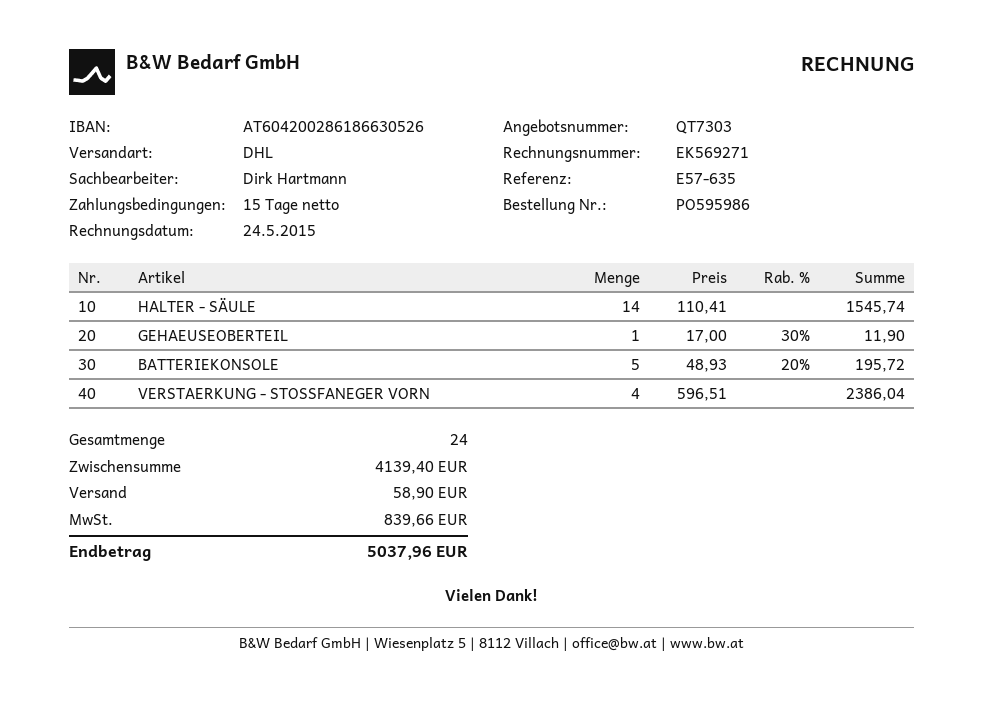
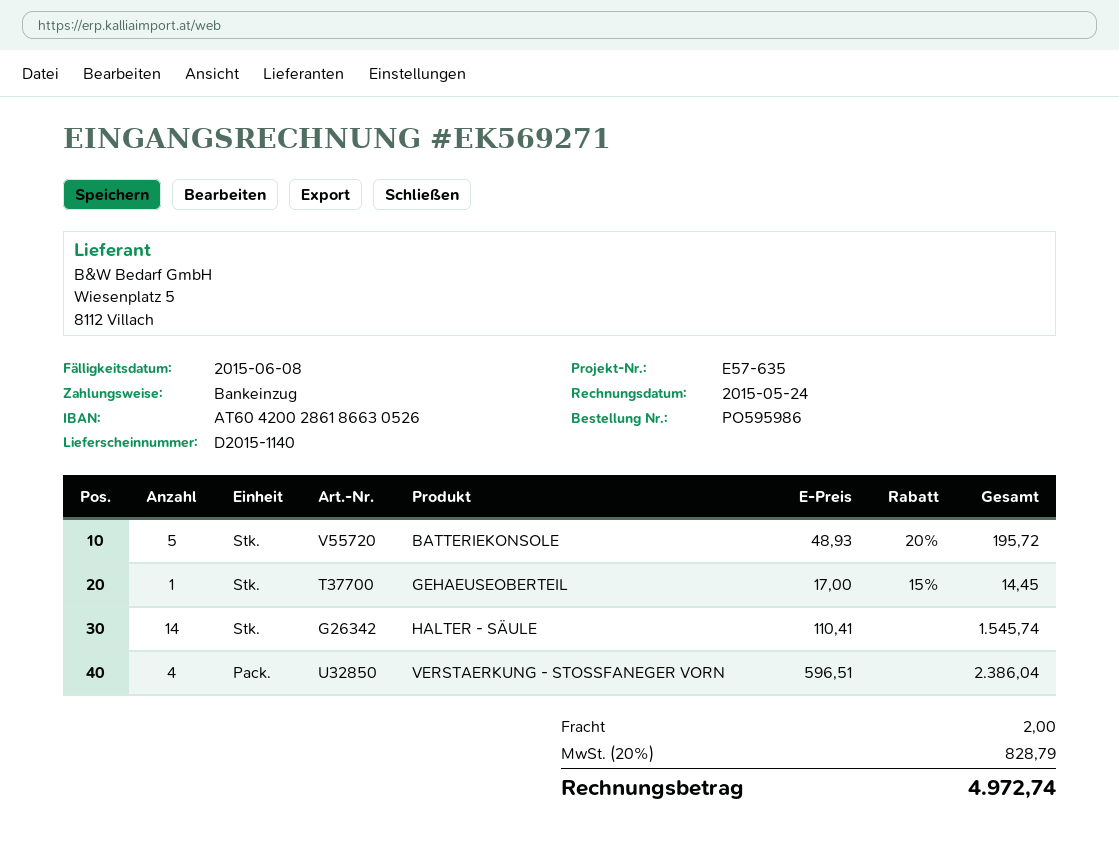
GEHAEUSEOBERTEIL: 1 x 17.00 - 30% = 11.90 -> 1 x 17.00 - 15% = 14.45
shipping: 58.90 -> 2.00
tax: 839.66 -> 828.79
total: 5037.96 -> 4972.74

